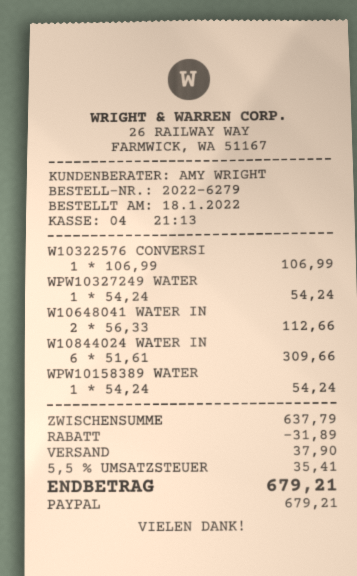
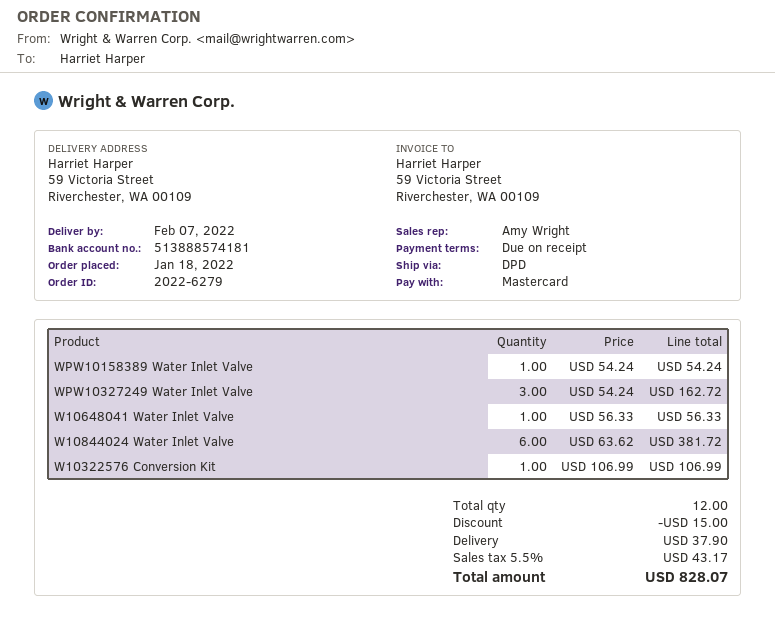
payment method: PayPal -> Mastercard
WPW10327249 WATER: 1 x 54.24 = 54.24 -> 3 x 54.24 = 162.72
W10648041 WATER IN: 2 x 56.33 = 112.66 -> 1 x 56.33 = 56.33
W10844024 WATER IN: 6 x 51.61 = 309.66 -> 6 x 63.62 = 381.72
discount: 31.89 -> 15.00
tax: 5.5% = 35.41 -> 5.5% = 43.17
total: 679.21 -> 828.07

